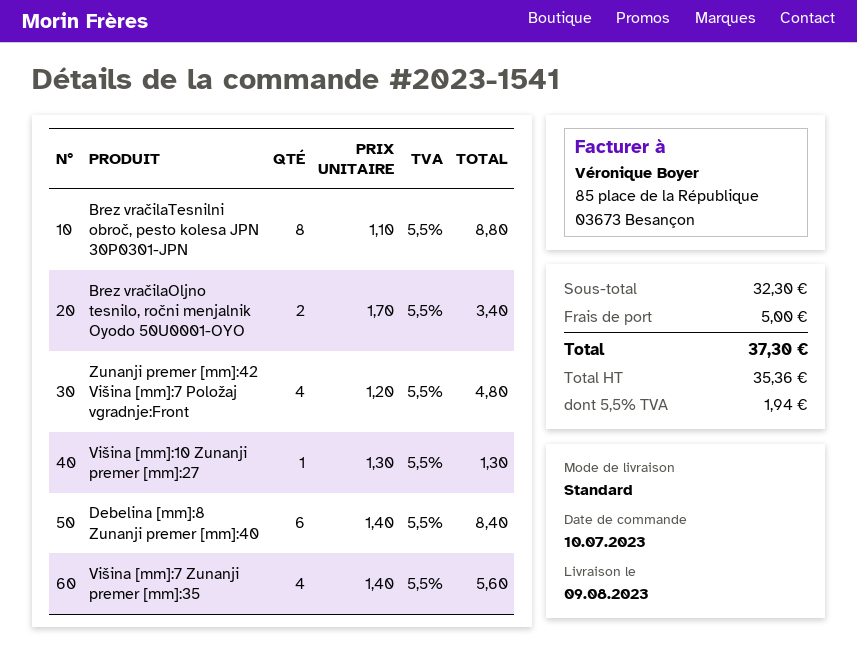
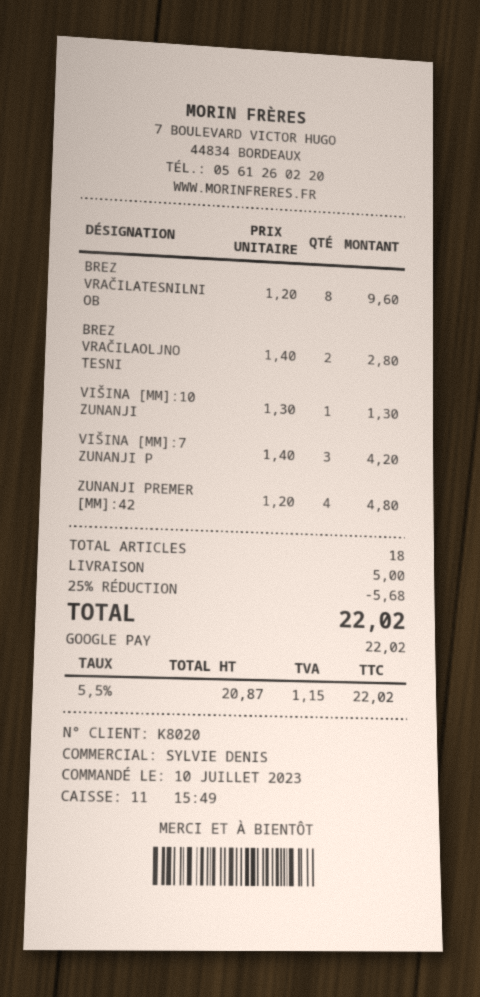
Brez vračilaTesnilni obroč, pesto kolesa JPN 30P0301-JPN: 8 x 1.10 = 8.80 -> 8 x 1.20 = 9.60
Brez vračilaOljno tesnilo, ročni menjalnik Oyodo 50U0001-OYO: 2 x 1.70 = 3.40 -> 2 x 1.40 = 2.80
Debelina [mm]:8 Zunanji premer [mm]:40: 6 x 1.40 = 8.40 -> none
Višina [mm]:7 Zunanji premer [mm]:35: 4 x 1.40 = 5.60 -> 3 x 1.40 = 4.20
discount: none -> 25% = 5.68
net: 35.36 -> 20.87
tax: 5.5% = 1.94 -> 5.5% = 1.15
total: 37.30 -> 22.02

